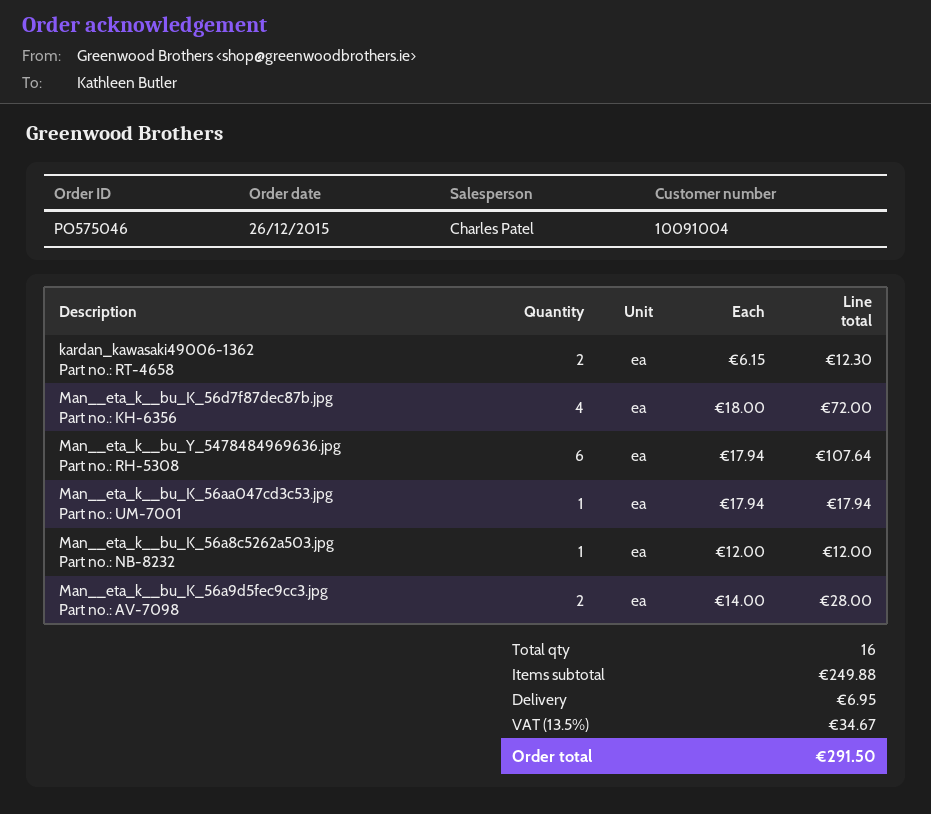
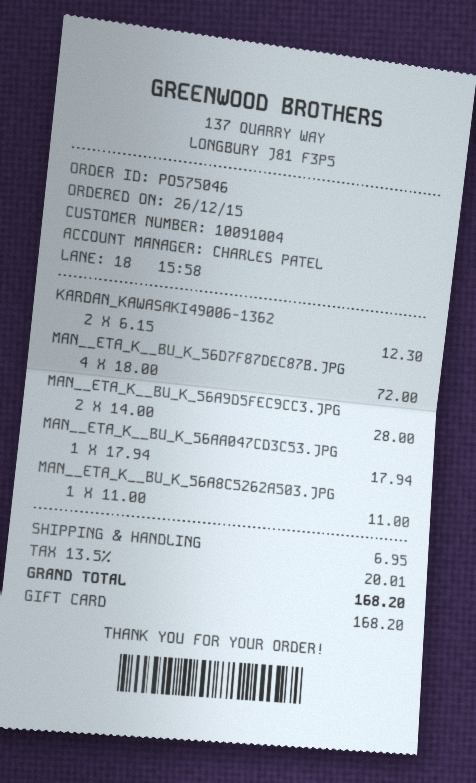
Man__eta_k__bu_Y_5478484969636.jpg: 6 x 17.94 = 107.64 -> none
Man__eta_k__bu_K_56a8c5262a503.jpg: 1 x 12.00 = 12.00 -> 1 x 11.00 = 11.00
tax: 13.5% = 34.67 -> 13.5% = 20.01
total: 291.50 -> 168.20

